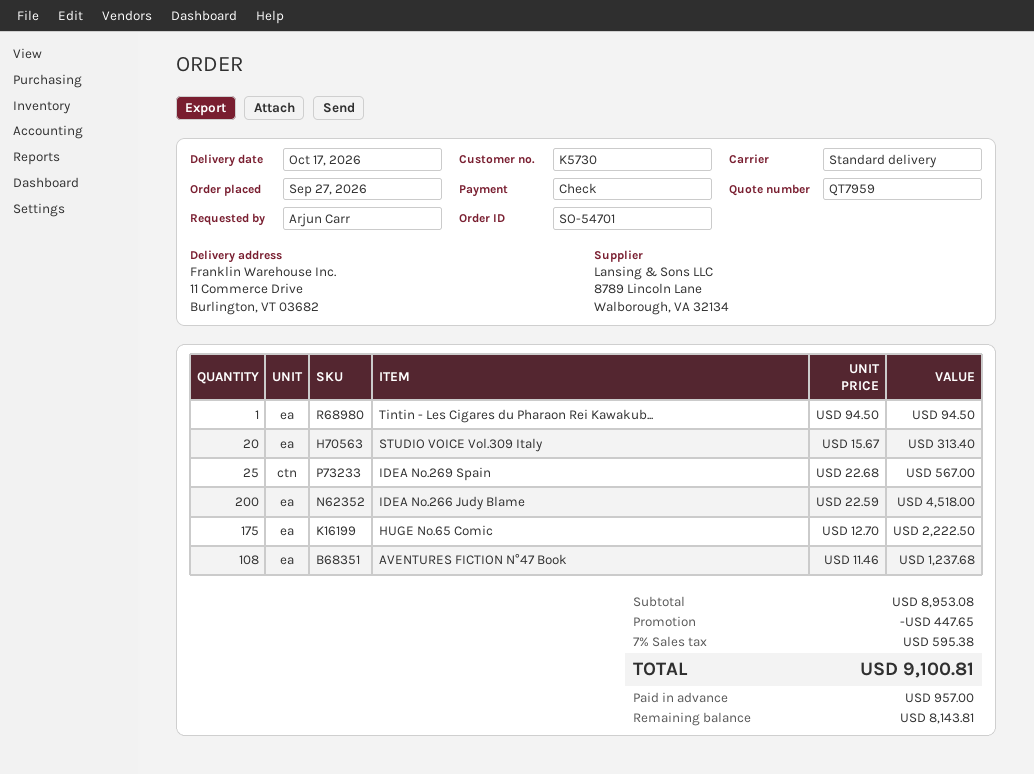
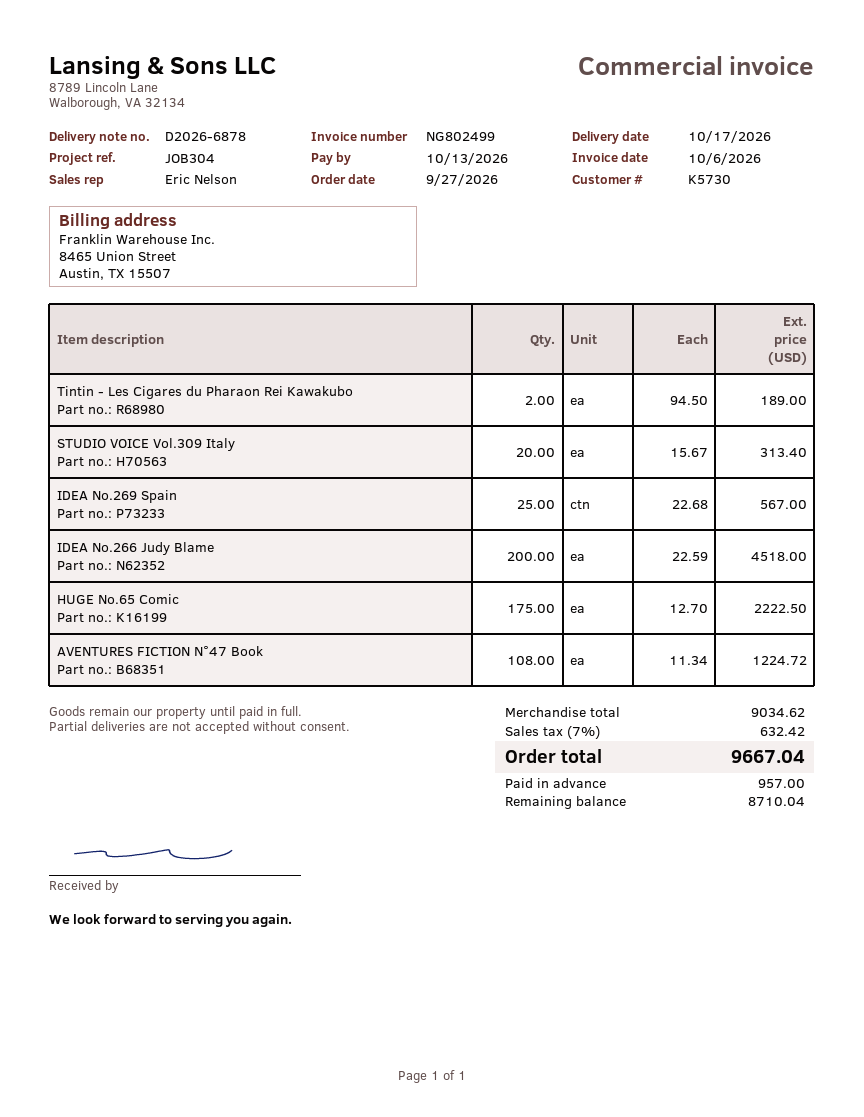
Tintin - Les Cigares du Pharaon Rei Kawakub...: 1 x 94.50 = 94.50 -> 2 x 94.50 = 189.00
AVENTURES FICTION N°47 Book: 108 x 11.46 = 1237.68 -> 108 x 11.34 = 1224.72
subtotal: 8953.08 -> 9034.62
discount: 447.65 -> none
tax: 7% = 595.38 -> 7% = 632.42
total: 9100.81 -> 9667.04
balance: 8143.81 -> 8710.04

